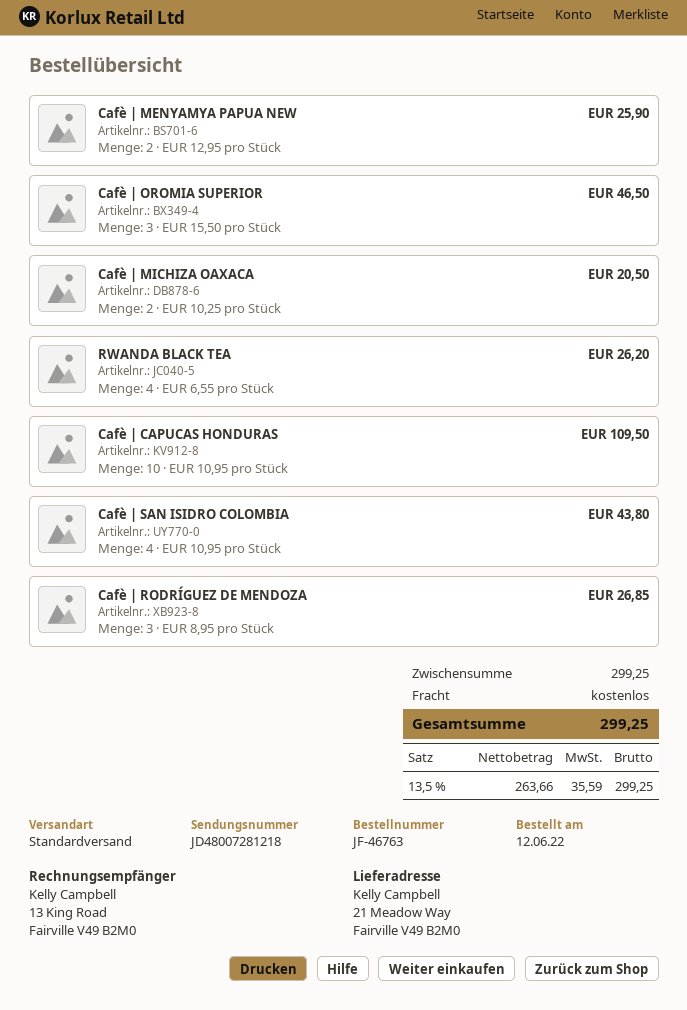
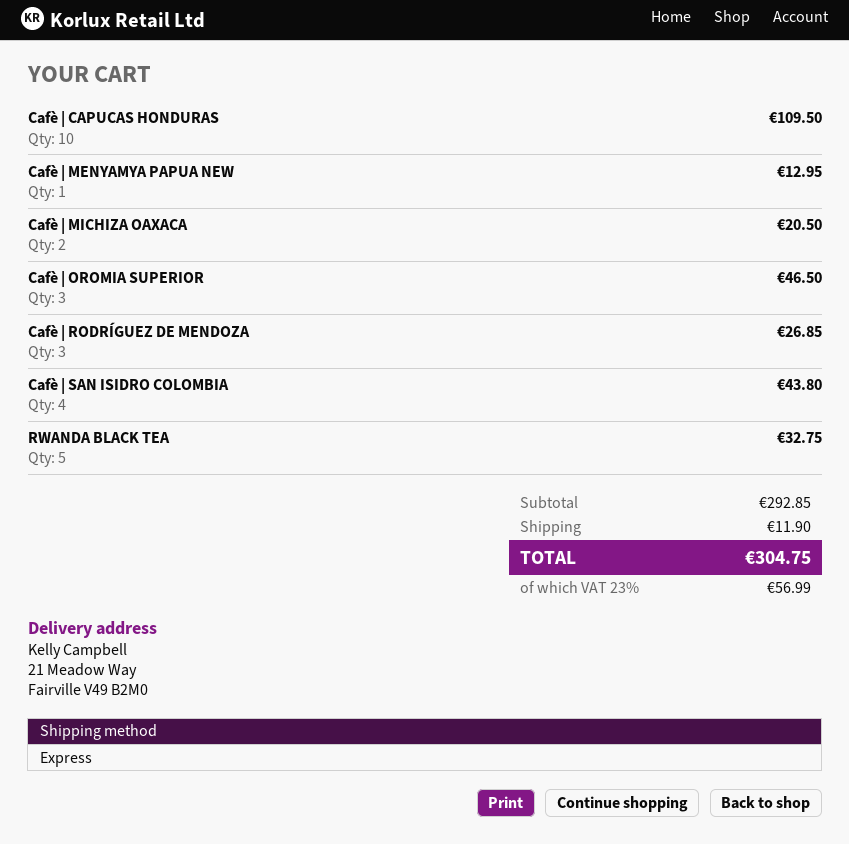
shipping method: standard -> express
Cafè | MENYAMYA PAPUA NEW: 2 for 25.90 -> 1 for 12.95
RWANDA BLACK TEA: 4 for 26.20 -> 5 for 32.75
subtotal: 299.25 -> 292.85
shipping: 0.00 -> 11.90
tax: 13.5% = 35.59 -> 23% = 56.99
total: 299.25 -> 304.75

